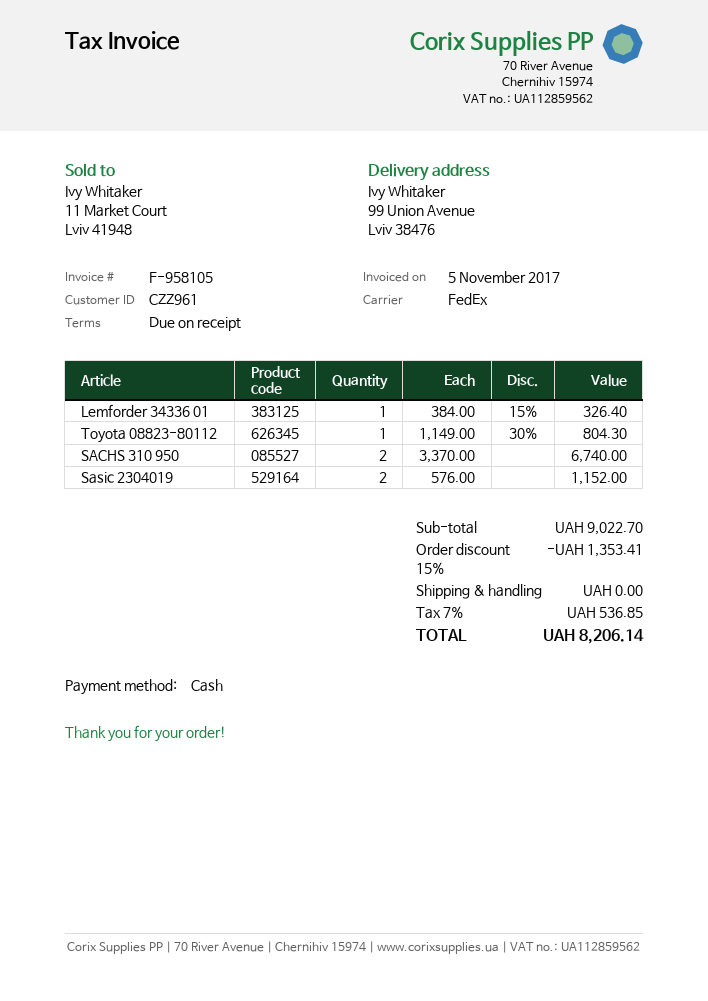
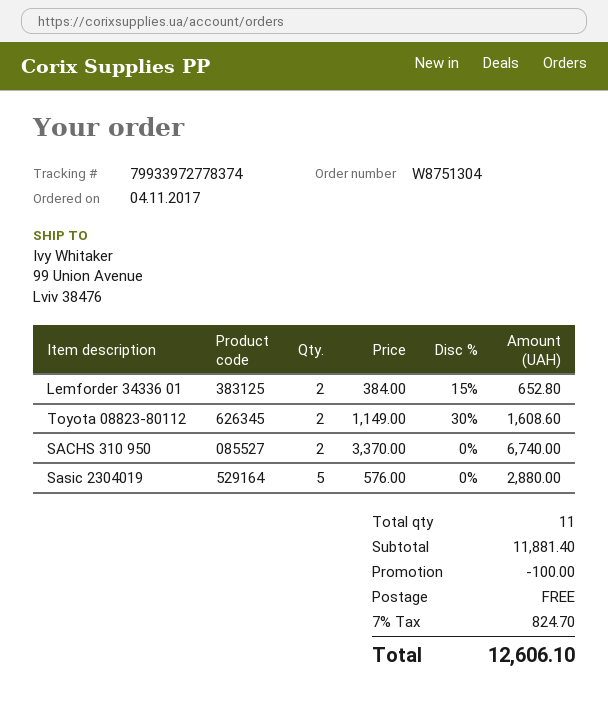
Lemforder 34336 01: 1 x 384.00 - 15% = 326.40 -> 2 x 384.00 - 15% = 652.80
Toyota 08823-80112: 1 x 1149.00 - 30% = 804.30 -> 2 x 1149.00 - 30% = 1608.60
Sasic 2304019: 2 x 576.00 = 1152.00 -> 5 x 576.00 = 2880.00
subtotal: 9022.70 -> 11881.40
discount: 1353.41 -> 100.00
tax: 7% = 536.85 -> 7% = 824.70
total: 8206.14 -> 12606.10

